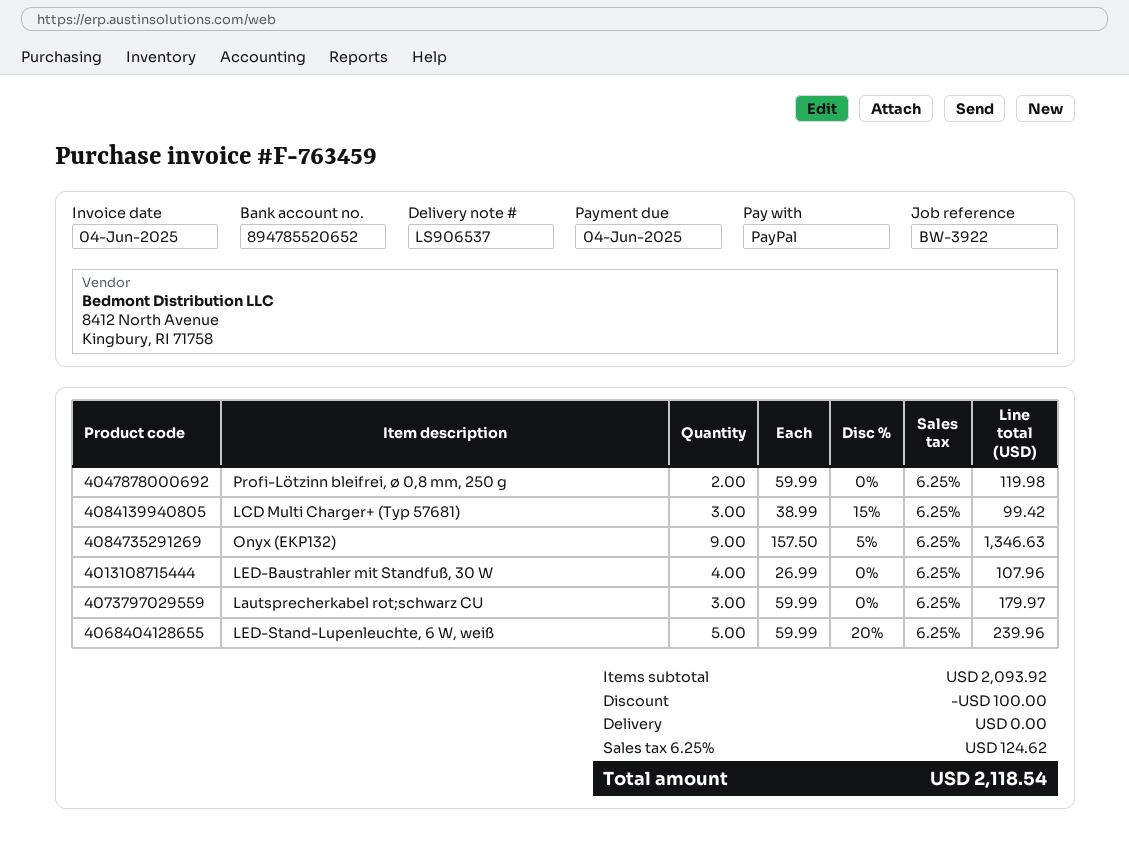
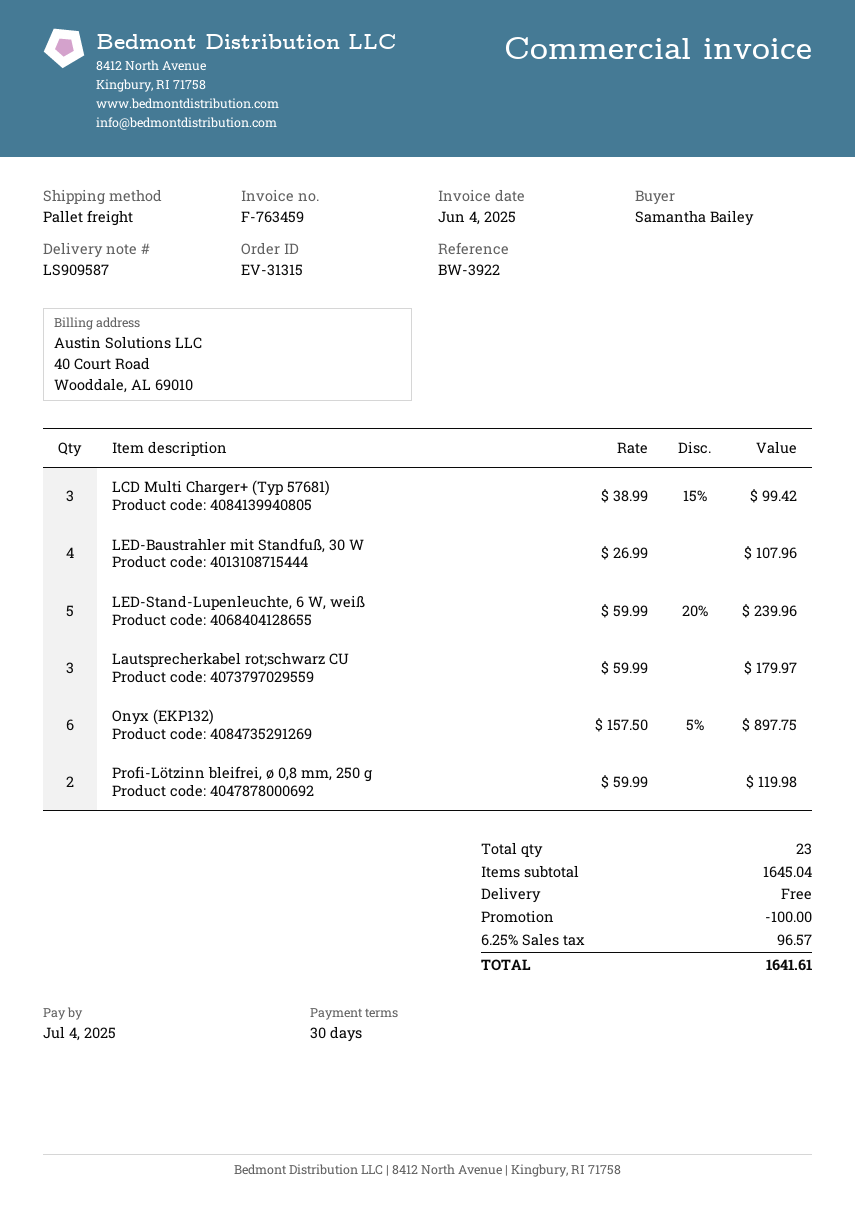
delivery note number: LS906537 -> LS909587
due date: 2025-06-04 -> 2025-07-04
Onyx (EKP132): 9 x 157.50 - 5% = 1346.63 -> 6 x 157.50 - 5% = 897.75
subtotal: 2093.92 -> 1645.04
tax: 6.25% = 124.62 -> 6.25% = 96.57
total: 2118.54 -> 1641.61

